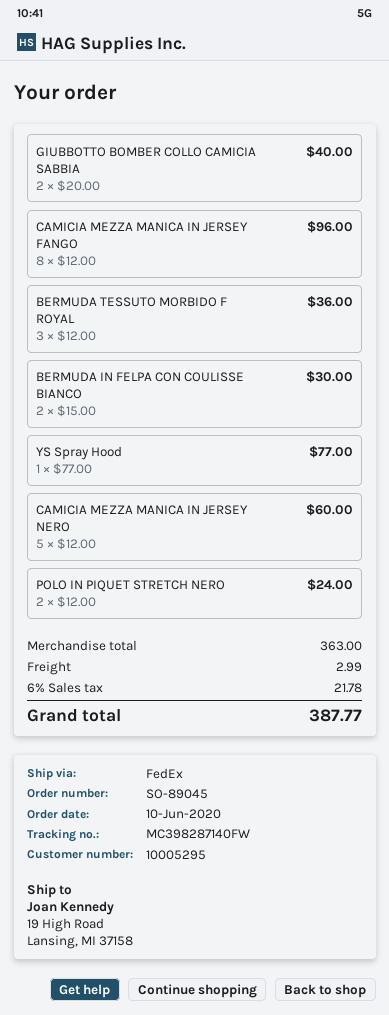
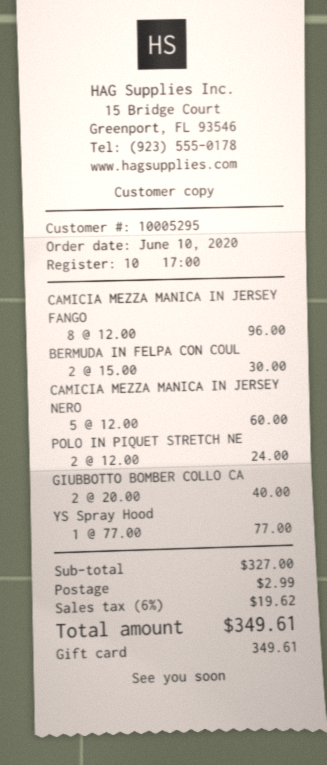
BERMUDA TESSUTO MORBIDO F ROYAL: 3 x 12.00 = 36.00 -> none
subtotal: 363.00 -> 327.00
tax: 6% = 21.78 -> 6% = 19.62
total: 387.77 -> 349.61

